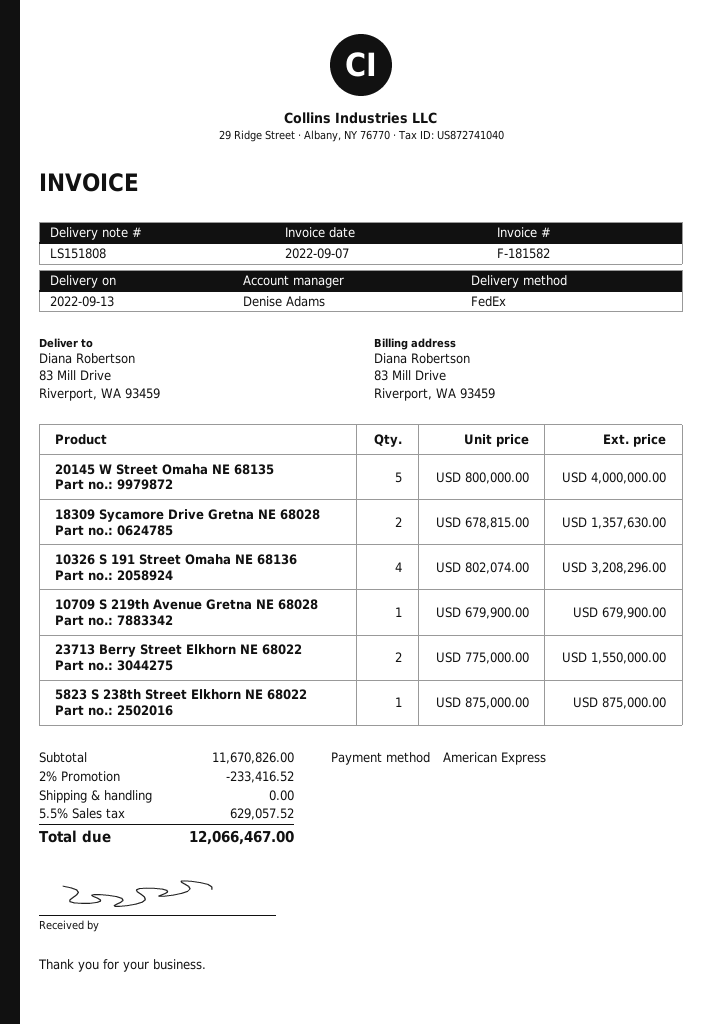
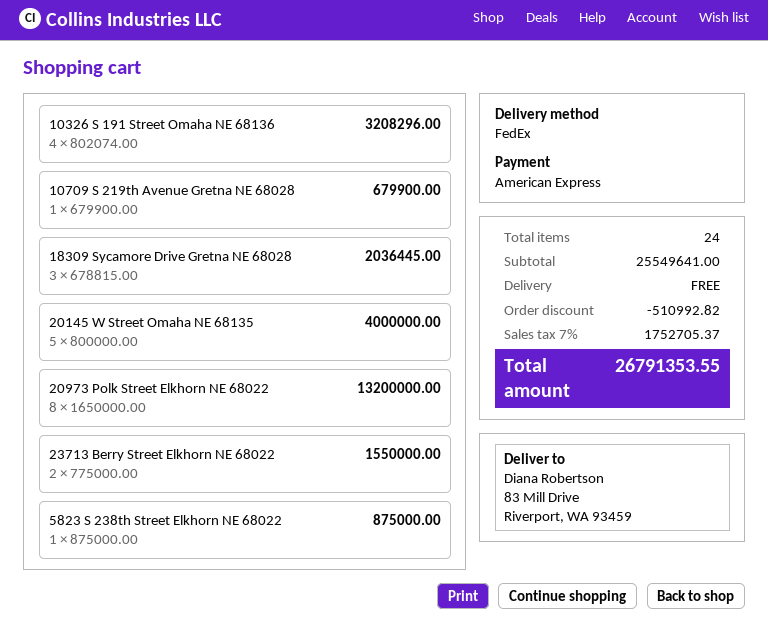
18309 Sycamore Drive Gretna NE 68028: 2 x 678815.00 = 1357630.00 -> 3 x 678815.00 = 2036445.00
20973 Polk Street Elkhorn NE 68022: none -> 8 x 1650000.00 = 13200000.00
subtotal: 11670826.00 -> 25549641.00
discount: 233416.52 -> 510992.82
tax: 5.5% = 629057.52 -> 7% = 1752705.37
total: 12066467.00 -> 26791353.55

